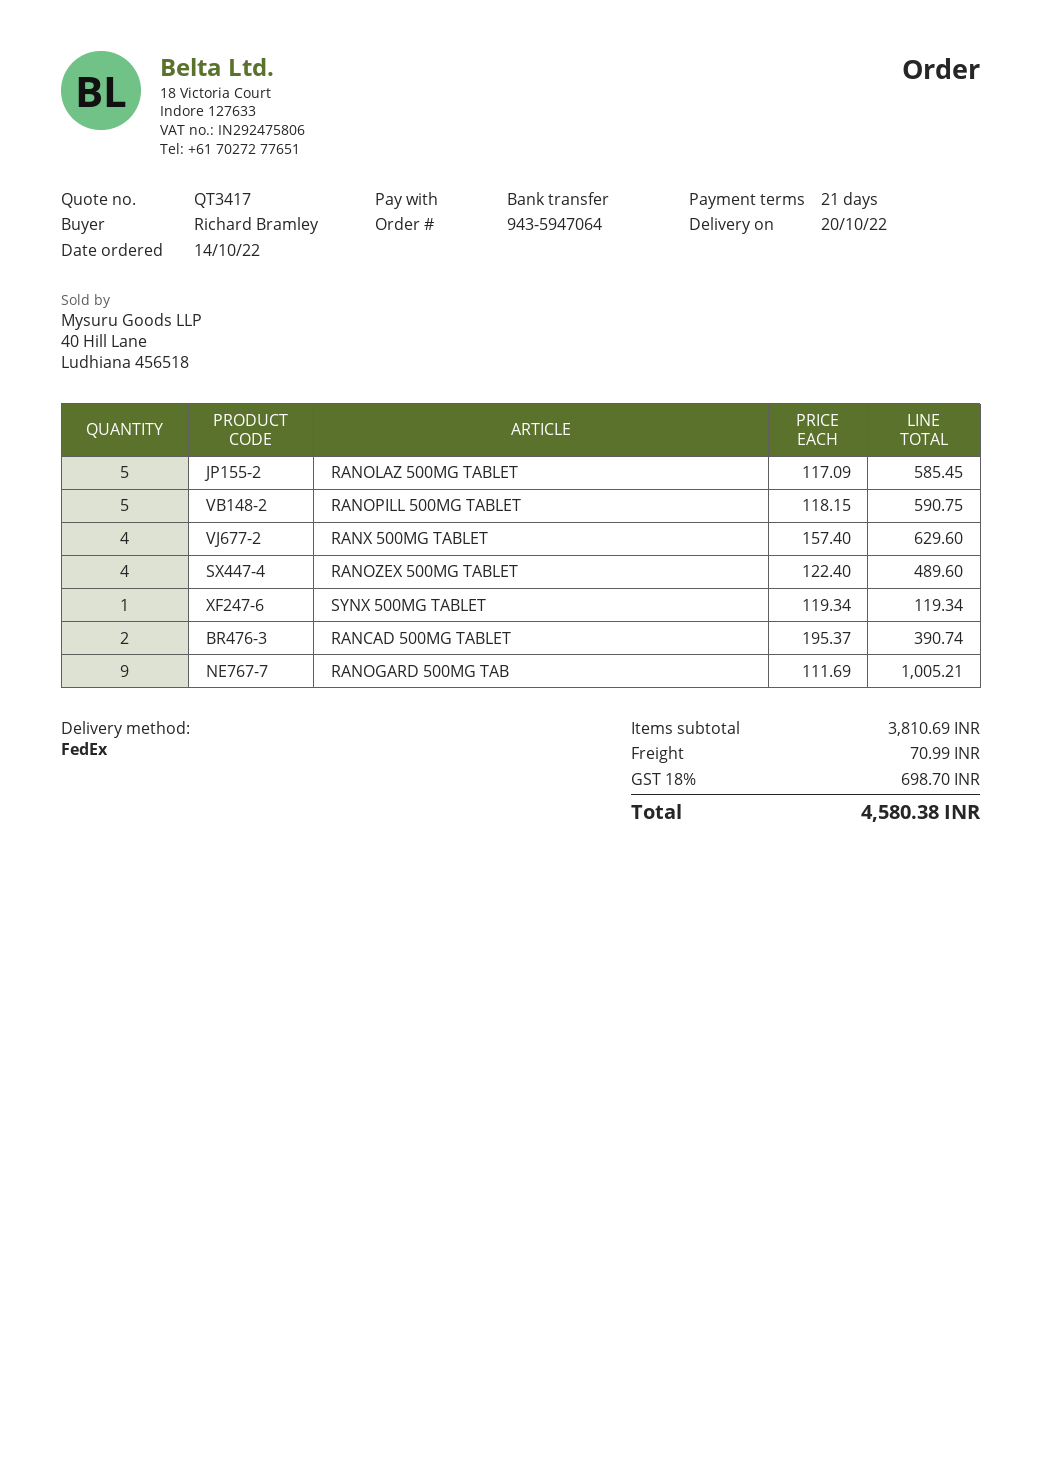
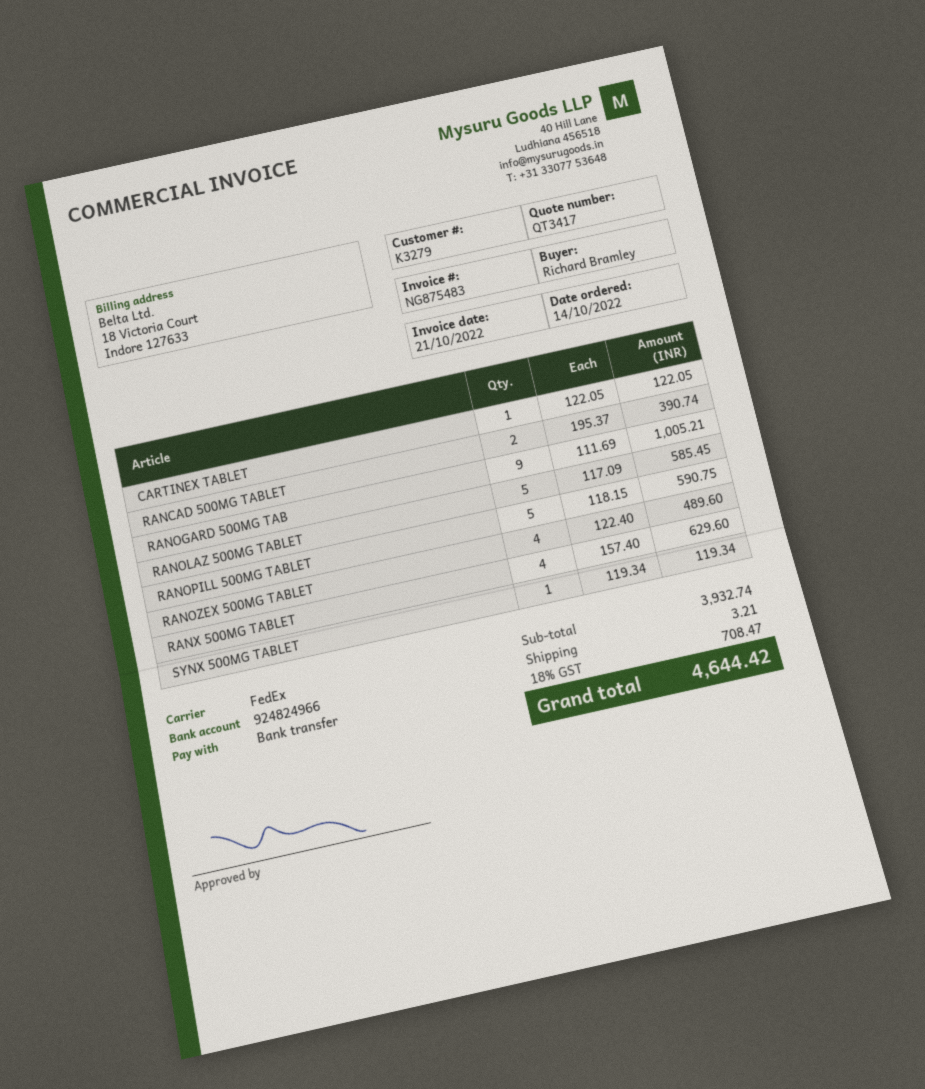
CARTINEX TABLET: none -> 1 x 122.05 = 122.05
subtotal: 3810.69 -> 3932.74
shipping: 70.99 -> 3.21
tax: 18% = 698.70 -> 18% = 708.47
total: 4580.38 -> 4644.42

